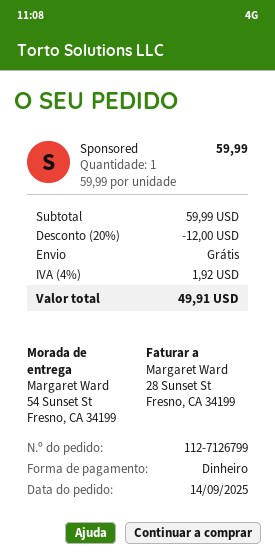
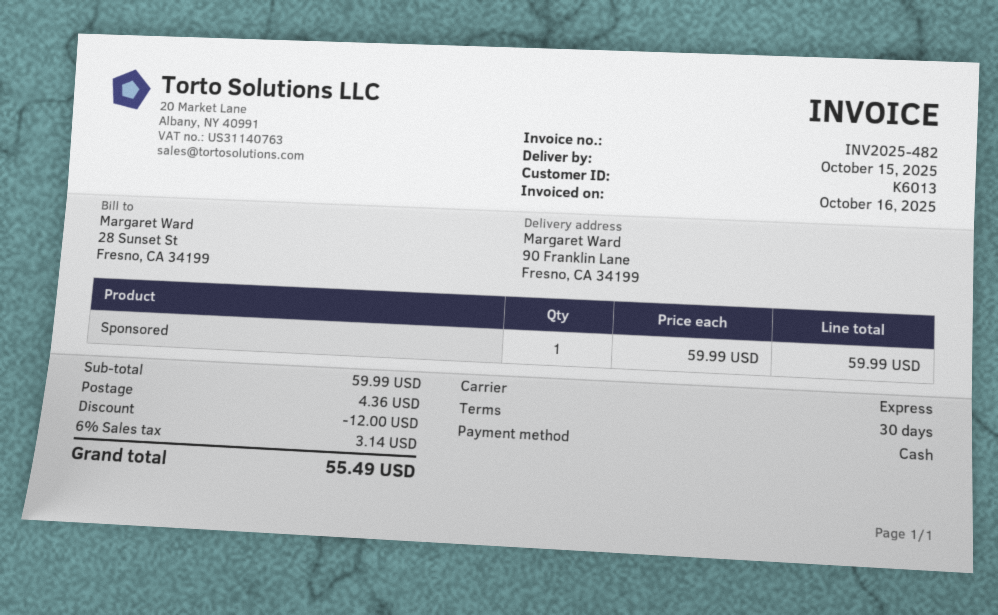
ship to: 54 Sunset St, Fresno, CA 34199 -> 90 Franklin Lane, Fresno, CA 34199
shipping: 0.00 -> 4.36
tax: 4% = 1.92 -> 6% = 3.14
total: 49.91 -> 55.49

